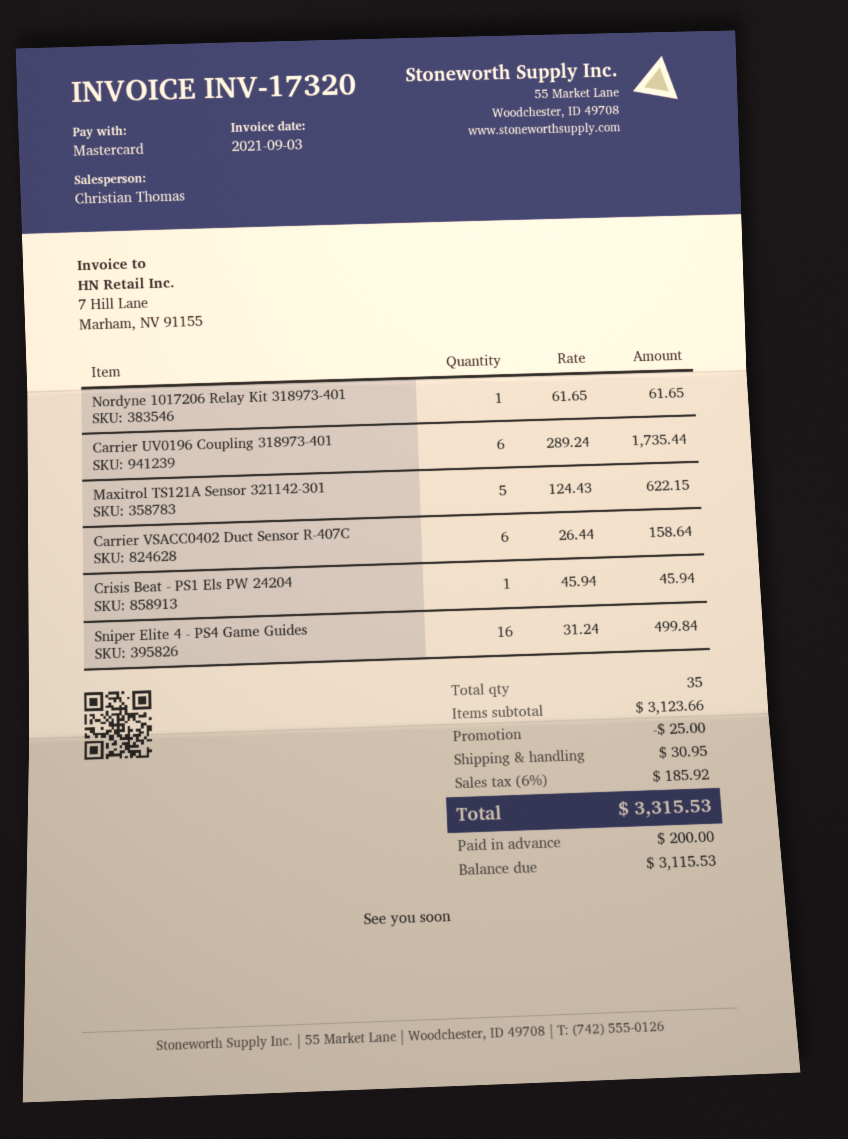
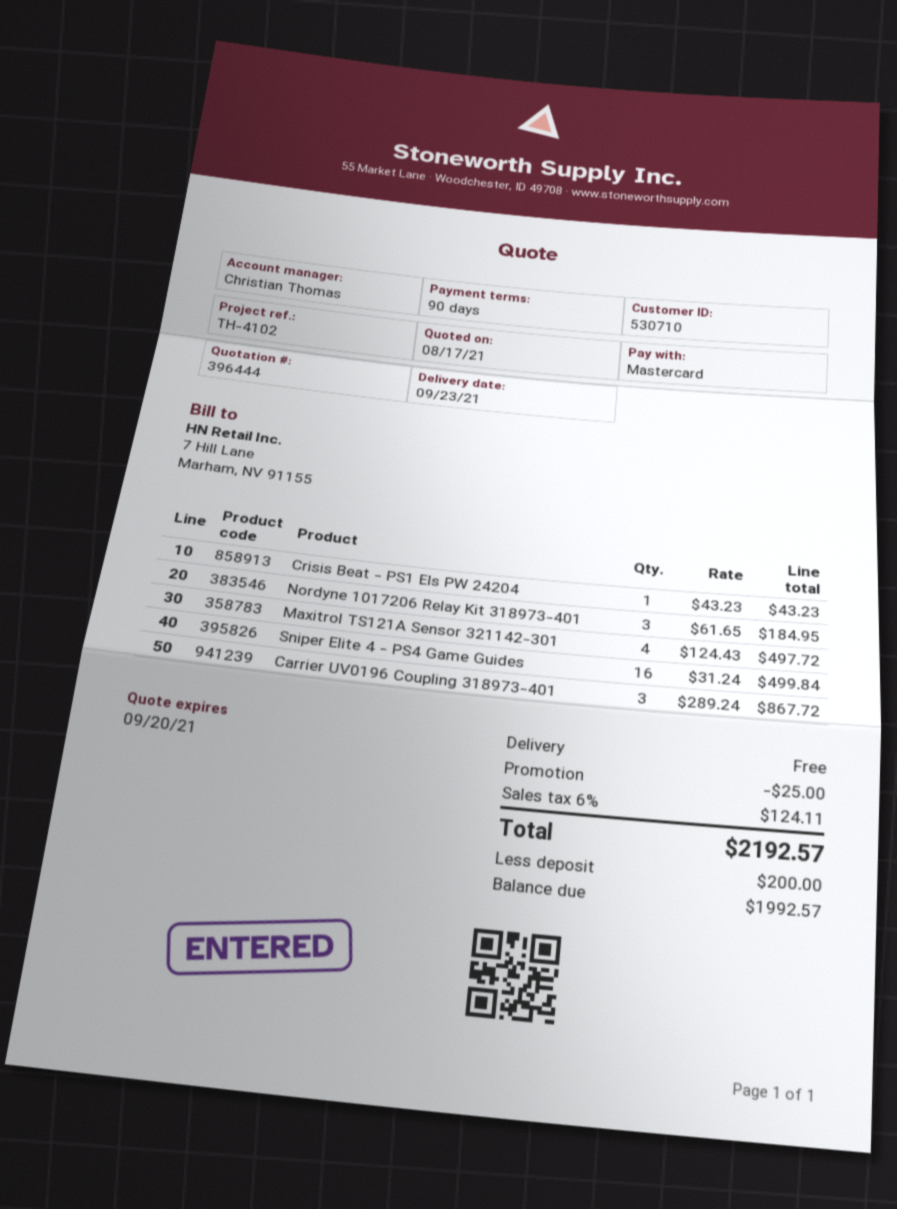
Nordyne 1017206 Relay Kit 318973-401: 1 x 61.65 = 61.65 -> 3 x 61.65 = 184.95
Carrier UV0196 Coupling 318973-401: 6 x 289.24 = 1735.44 -> 3 x 289.24 = 867.72
Maxitrol TS121A Sensor 321142-301: 5 x 124.43 = 622.15 -> 4 x 124.43 = 497.72
Carrier VSACC0402 Duct Sensor R-407C: 6 x 26.44 = 158.64 -> none
Crisis Beat - PS1 Els PW 24204: 1 x 45.94 = 45.94 -> 1 x 43.23 = 43.23
shipping: 30.95 -> 0.00
tax: 6% = 185.92 -> 6% = 124.11
total: 3315.53 -> 2192.57
balance: 3115.53 -> 1992.57

